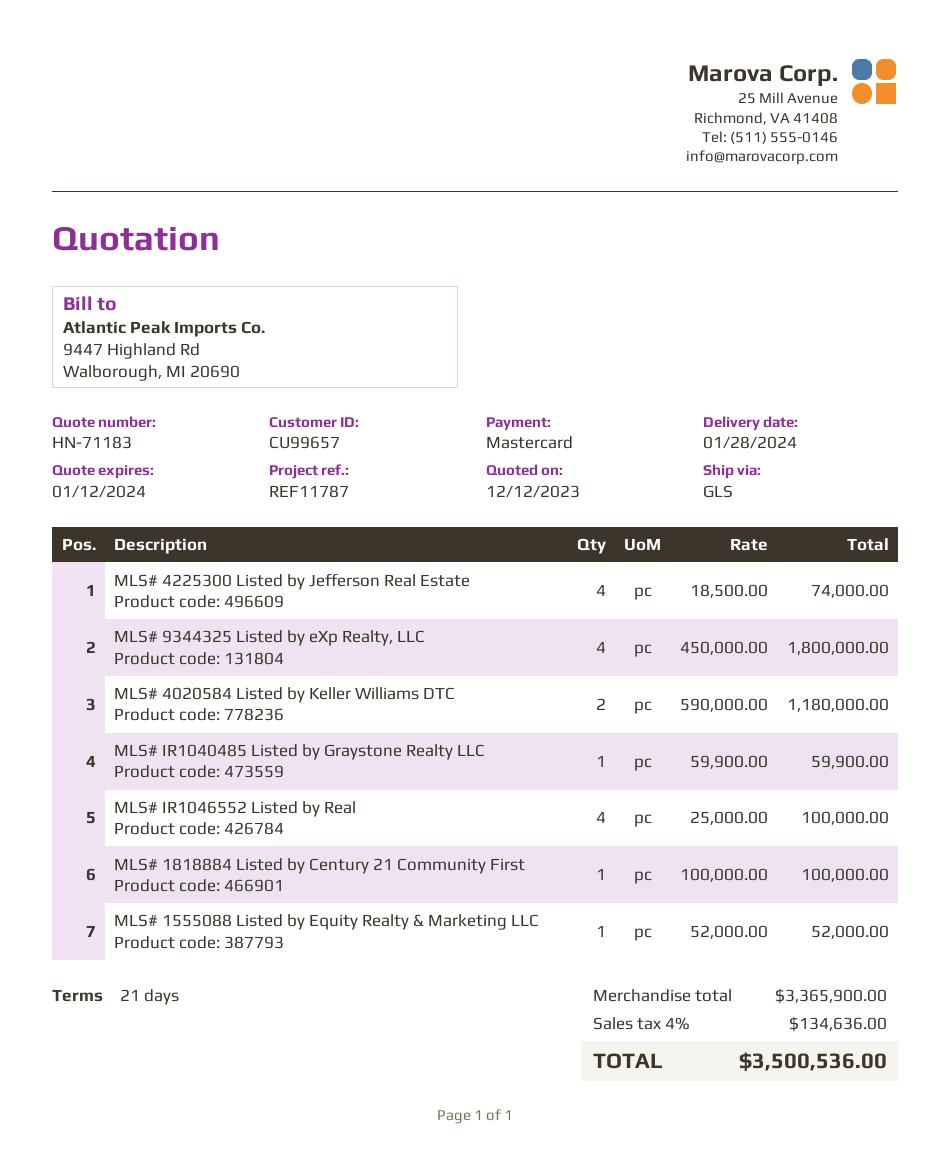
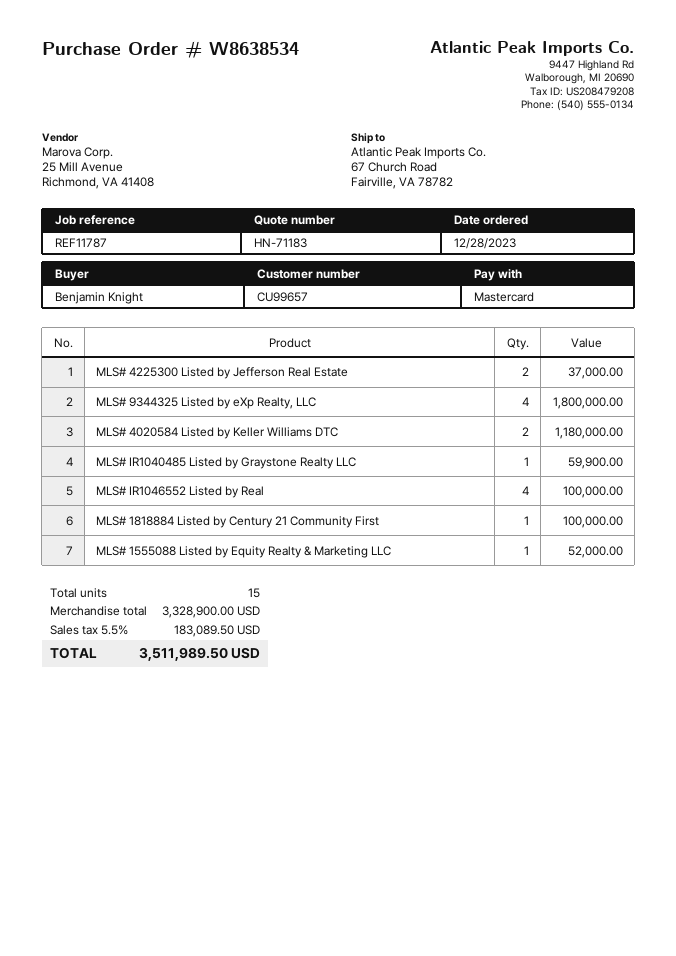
MLS# 4225300 Listed by Jefferson Real Estate: 4 for 74000.00 -> 2 for 37000.00
subtotal: 3365900.00 -> 3328900.00
tax: 4% = 134636.00 -> 5.5% = 183089.50
total: 3500536.00 -> 3511989.50

